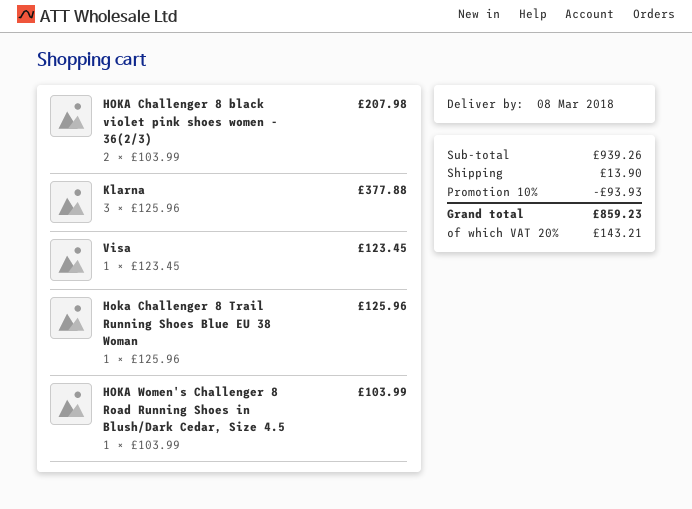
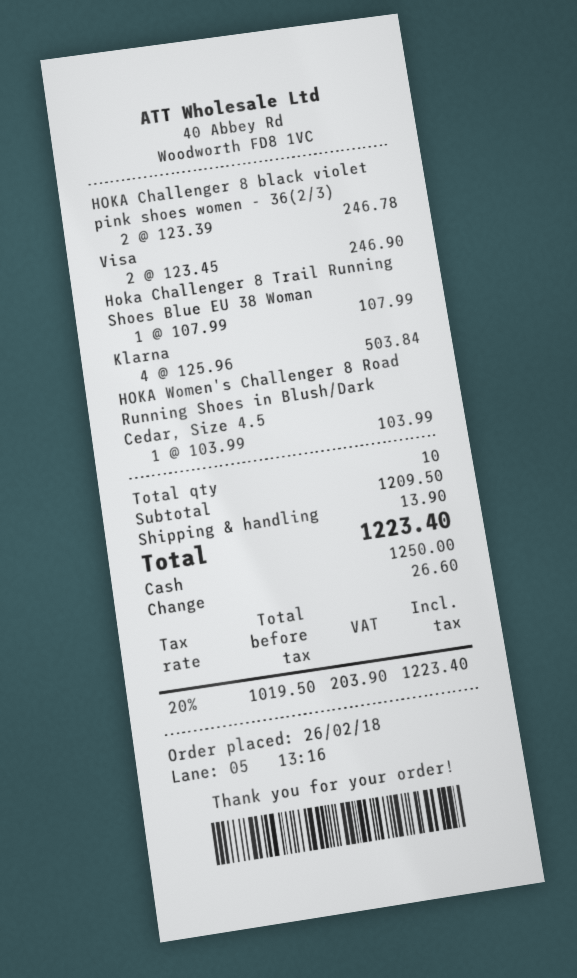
HOKA Challenger 8 black violet pink shoes women - 36(2/3): 2 x 103.99 = 207.98 -> 2 x 123.39 = 246.78
Klarna: 3 x 125.96 = 377.88 -> 4 x 125.96 = 503.84
Visa: 1 x 123.45 = 123.45 -> 2 x 123.45 = 246.90
Hoka Challenger 8 Trail Running Shoes Blue EU 38 Woman: 1 x 125.96 = 125.96 -> 1 x 107.99 = 107.99
subtotal: 939.26 -> 1209.50
discount: 10% = 93.93 -> none
tax: 20% = 143.21 -> 20% = 203.90
total: 859.23 -> 1223.40

